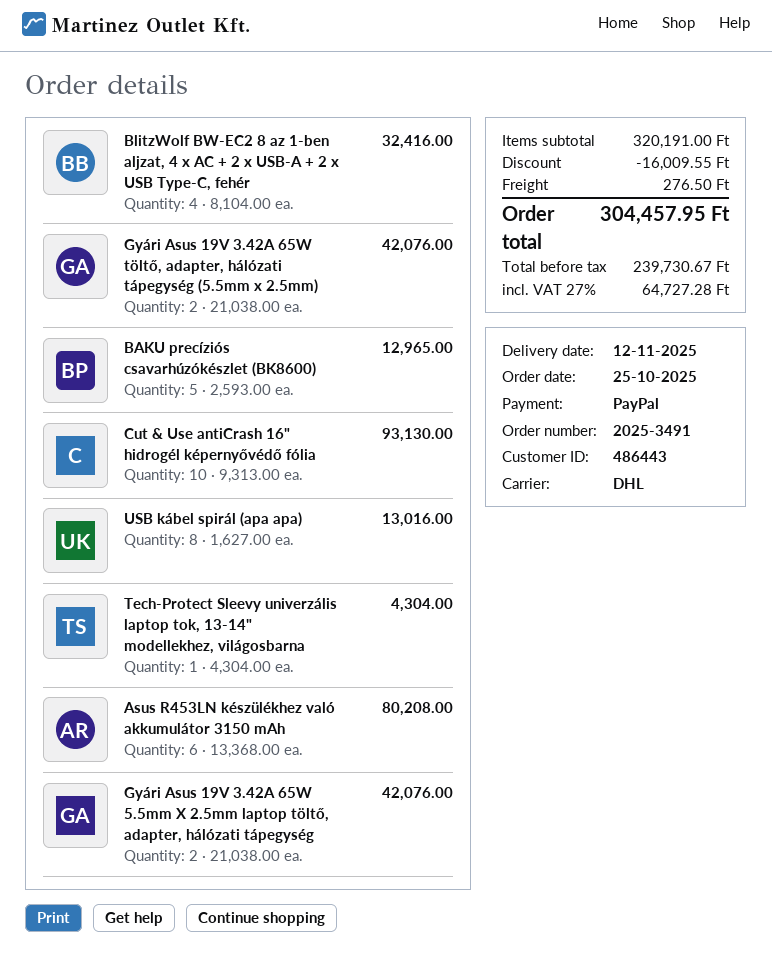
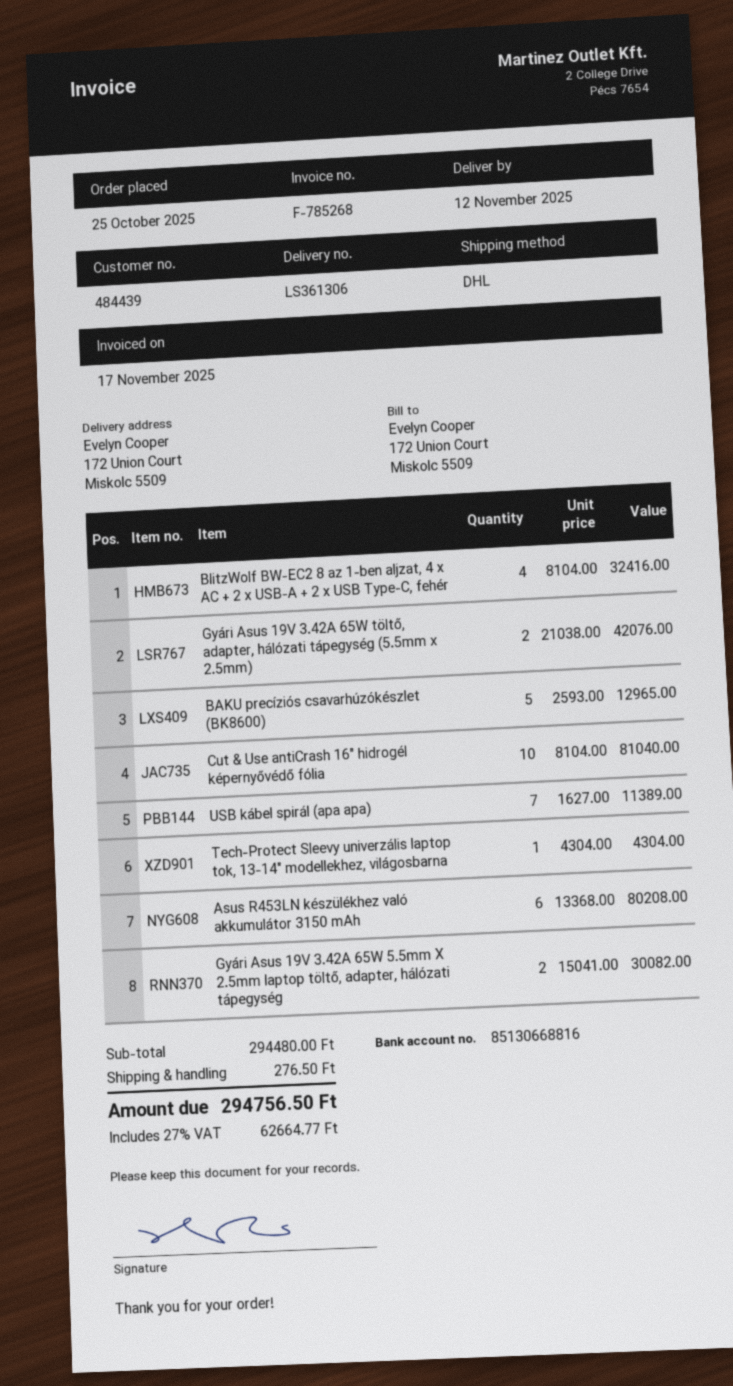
customer number: 486443 -> 484439
Cut & Use antiCrash 16" hidrogél képernyővédő fólia: 10 x 9313.00 = 93130.00 -> 10 x 8104.00 = 81040.00
USB kábel spirál (apa apa): 8 x 1627.00 = 13016.00 -> 7 x 1627.00 = 11389.00
Gyári Asus 19V 3.42A 65W 5.5mm X 2.5mm laptop töltő, adapter, hálózati tápegység: 2 x 21038.00 = 42076.00 -> 2 x 15041.00 = 30082.00
subtotal: 320191.00 -> 294480.00
discount: 16009.55 -> none
tax: 27% = 64727.28 -> 27% = 62664.77
total: 304457.95 -> 294756.50

